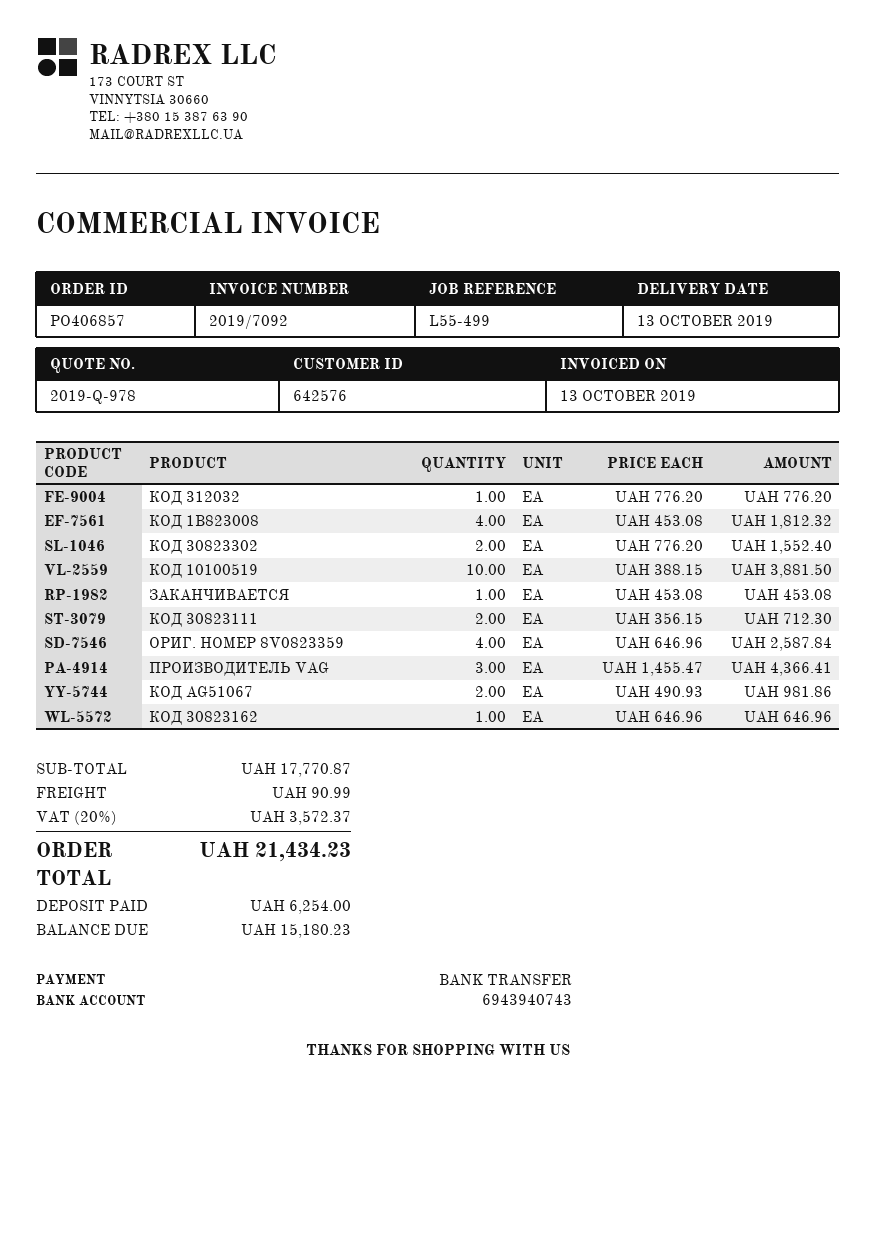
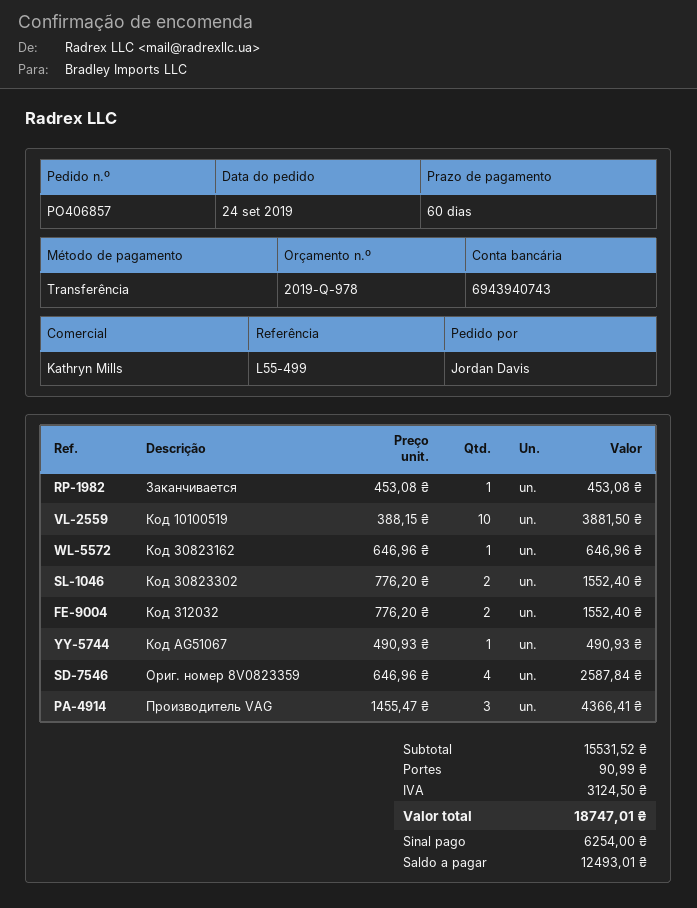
КОД 312032: 1 x 776.20 = 776.20 -> 2 x 776.20 = 1552.40
КОД 1B823008: 4 x 453.08 = 1812.32 -> none
КОД 30823111: 2 x 356.15 = 712.30 -> none
КОД AG51067: 2 x 490.93 = 981.86 -> 1 x 490.93 = 490.93
subtotal: 17770.87 -> 15531.52
tax: 3572.37 -> 3124.50
total: 21434.23 -> 18747.01
balance: 15180.23 -> 12493.01

